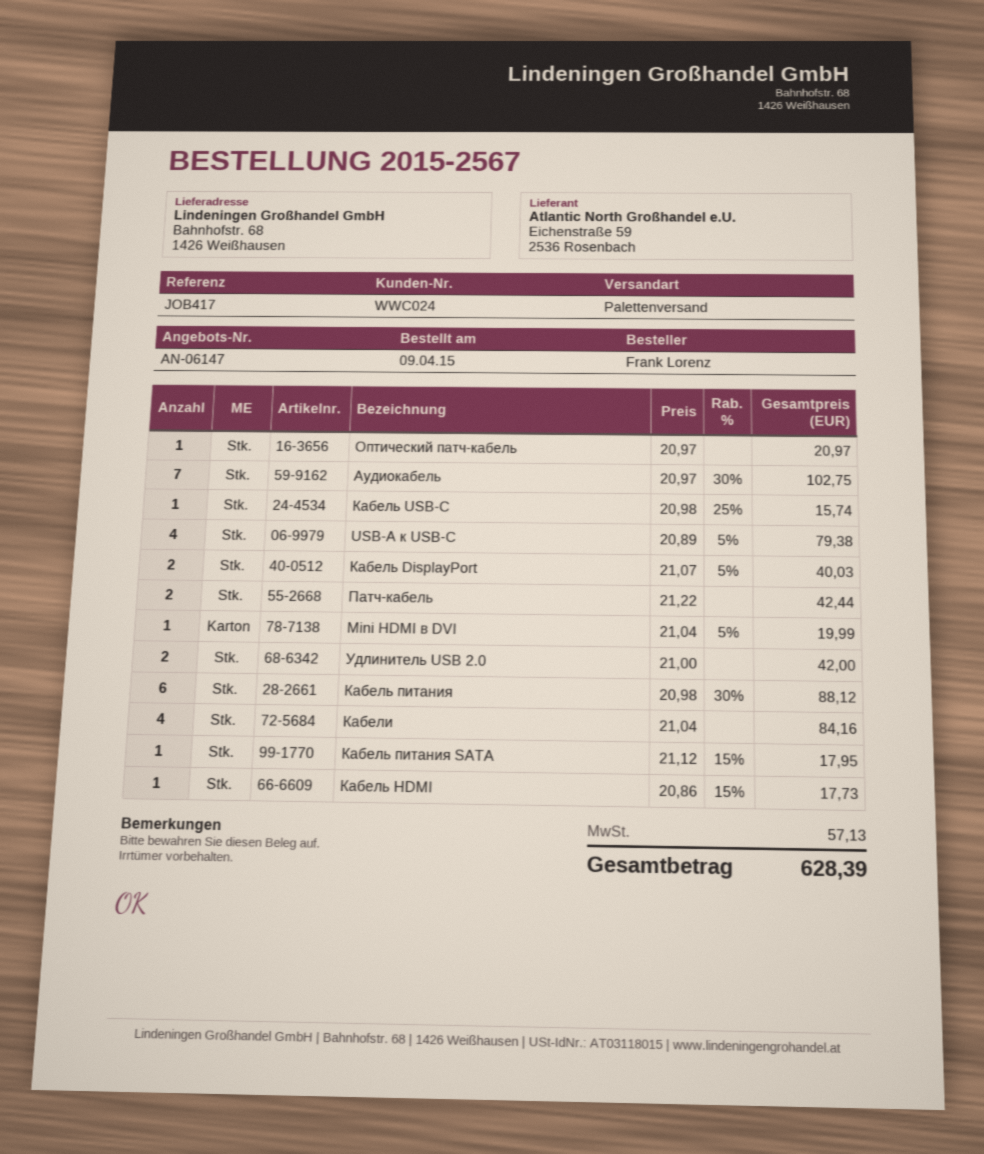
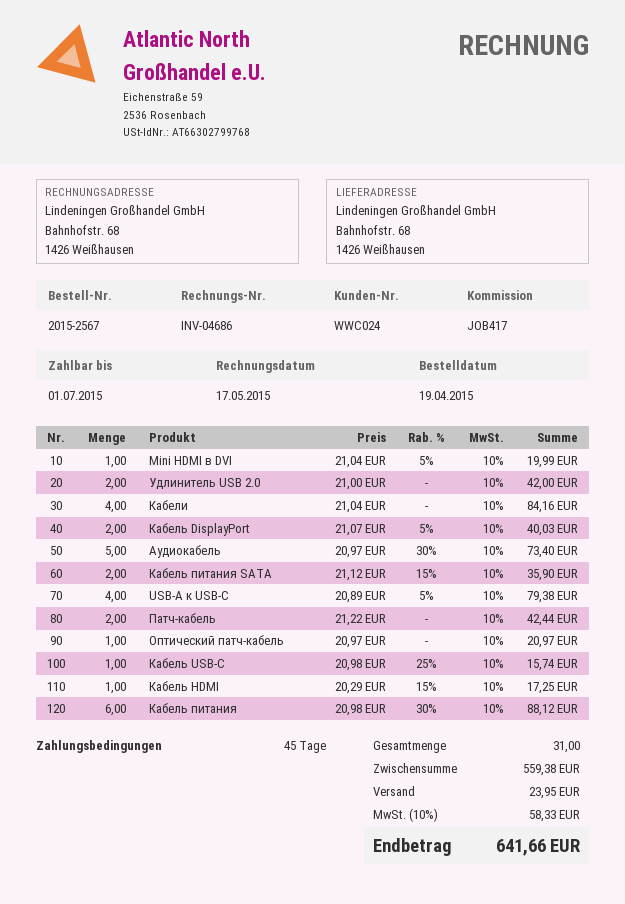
order date: 2015-04-09 -> 2015-04-19
Аудиокабель: 7 x 20.97 - 30% = 102.75 -> 5 x 20.97 - 30% = 73.40
Кабель питания SATA: 1 x 21.12 - 15% = 17.95 -> 2 x 21.12 - 15% = 35.90
Кабель HDMI: 1 x 20.86 - 15% = 17.73 -> 1 x 20.29 - 15% = 17.25
shipping: none -> 23.95
tax: 57.13 -> 58.33
total: 628.39 -> 641.66

